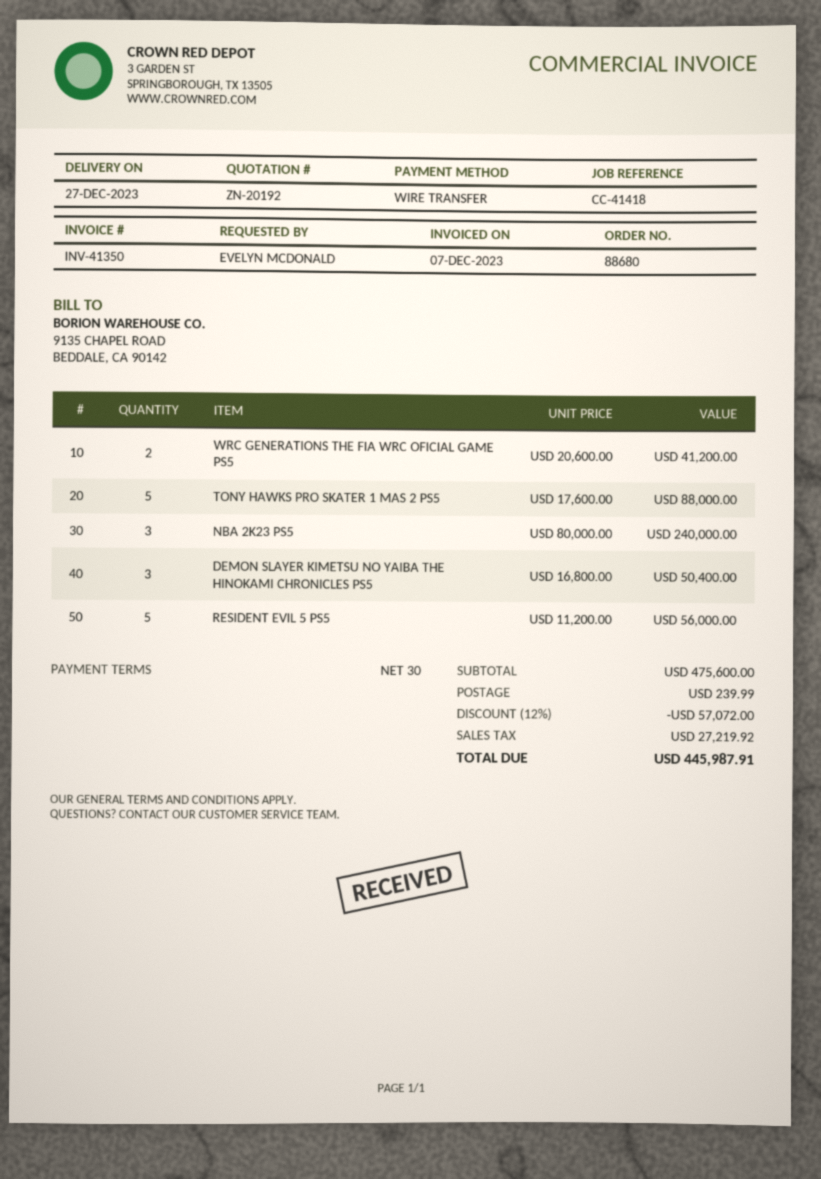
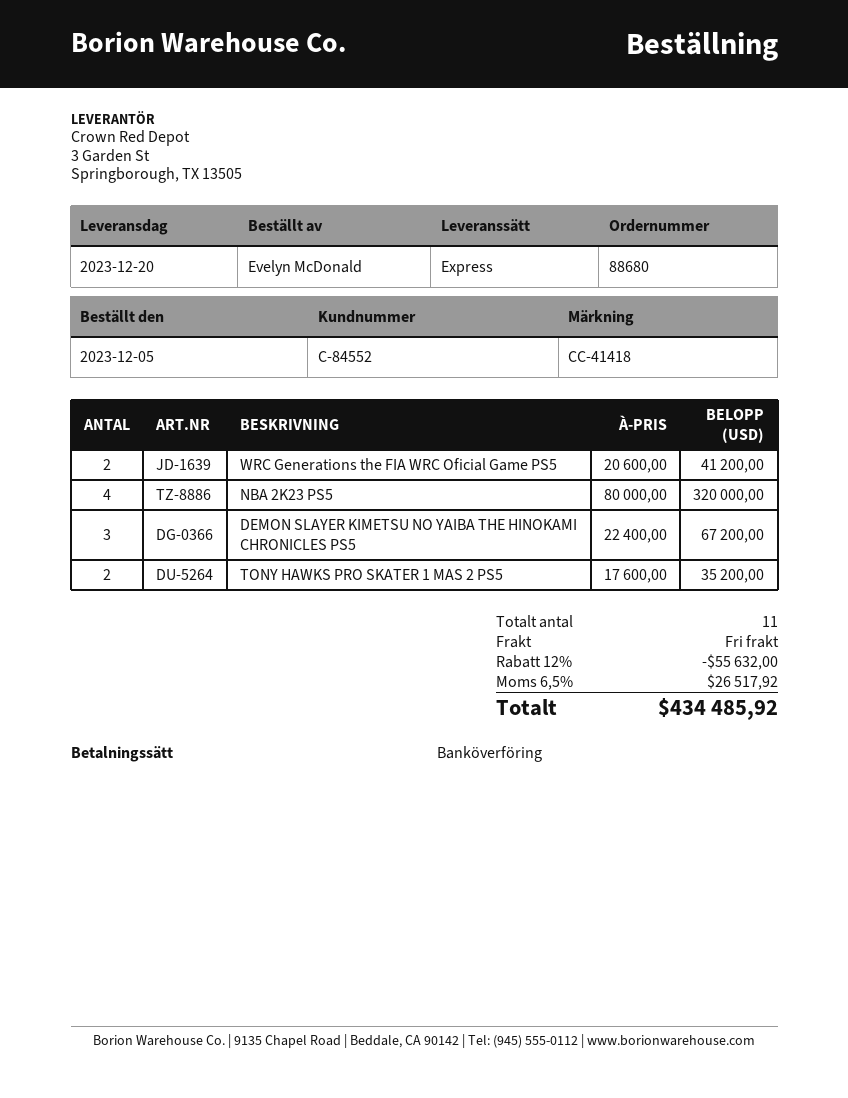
delivery date: 2023-12-27 -> 2023-12-20
TONY HAWKS PRO SKATER 1 MAS 2 PS5: 5 x 17600.00 = 88000.00 -> 2 x 17600.00 = 35200.00
NBA 2K23 PS5: 3 x 80000.00 = 240000.00 -> 4 x 80000.00 = 320000.00
DEMON SLAYER KIMETSU NO YAIBA THE HINOKAMI CHRONICLES PS5: 3 x 16800.00 = 50400.00 -> 3 x 22400.00 = 67200.00
RESIDENT EVIL 5 PS5: 5 x 11200.00 = 56000.00 -> none
discount: 12% = 57072.00 -> 12% = 55632.00
shipping: 239.99 -> 0.00
tax: 27219.92 -> 26517.92
total: 445987.91 -> 434485.92

